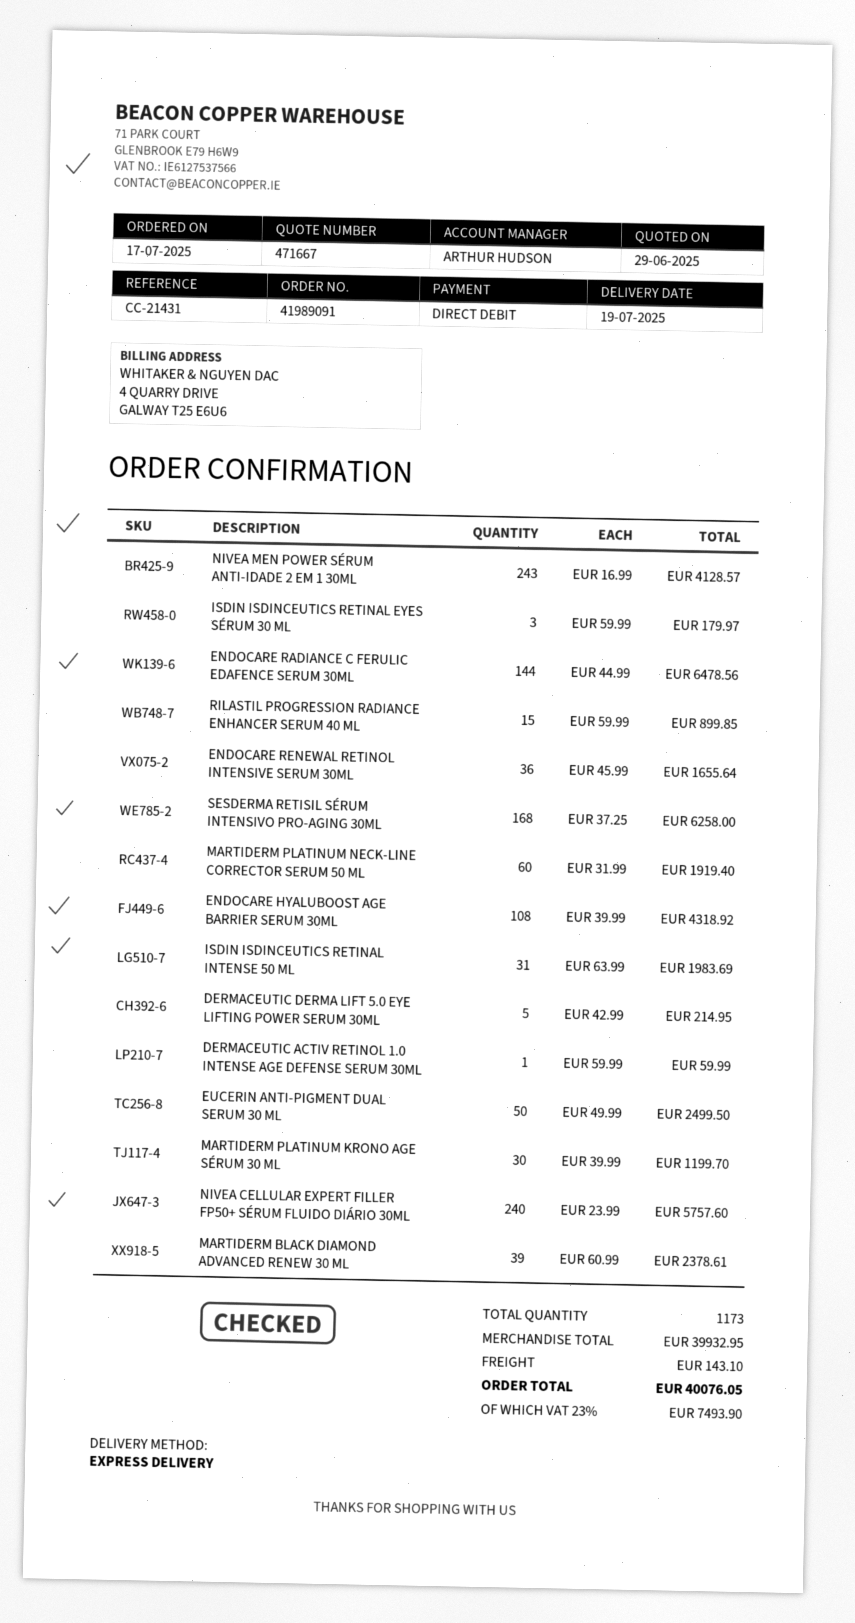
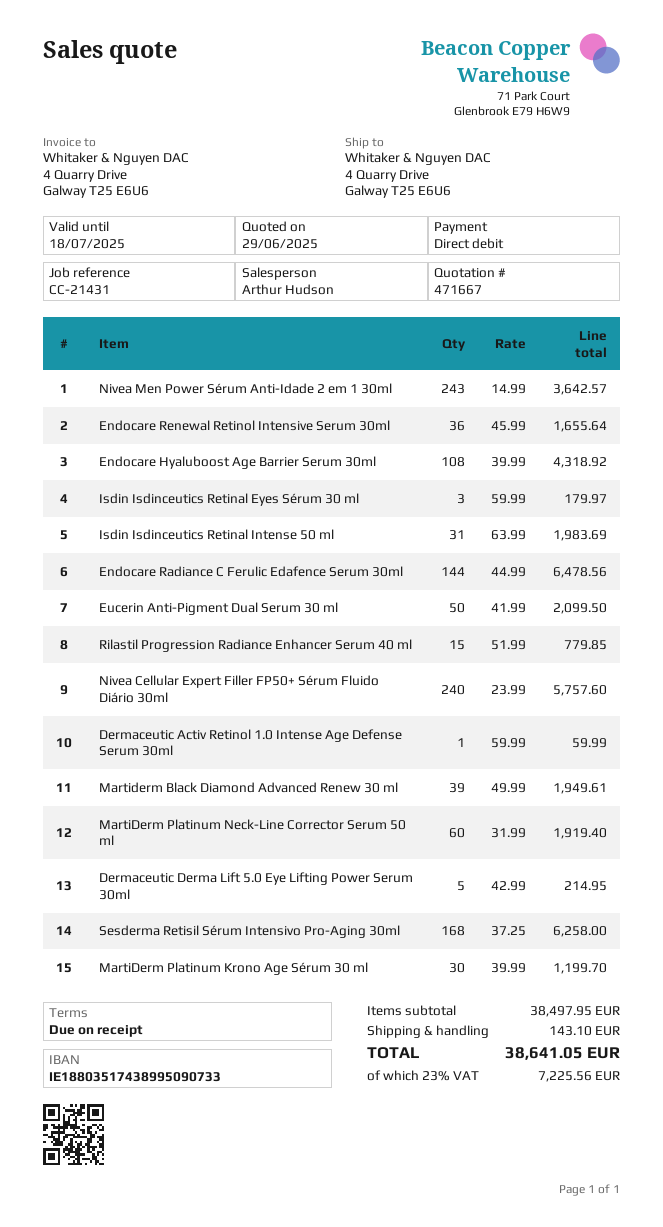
NIVEA MEN POWER SÉRUM ANTI-IDADE 2 EM 1 30ML: 243 x 16.99 = 4128.57 -> 243 x 14.99 = 3642.57
RILASTIL PROGRESSION RADIANCE ENHANCER SERUM 40 ML: 15 x 59.99 = 899.85 -> 15 x 51.99 = 779.85
EUCERIN ANTI-PIGMENT DUAL SERUM 30 ML: 50 x 49.99 = 2499.50 -> 50 x 41.99 = 2099.50
MARTIDERM BLACK DIAMOND ADVANCED RENEW 30 ML: 39 x 60.99 = 2378.61 -> 39 x 49.99 = 1949.61
subtotal: 39932.95 -> 38497.95
tax: 23% = 7493.90 -> 23% = 7225.56
total: 40076.05 -> 38641.05

